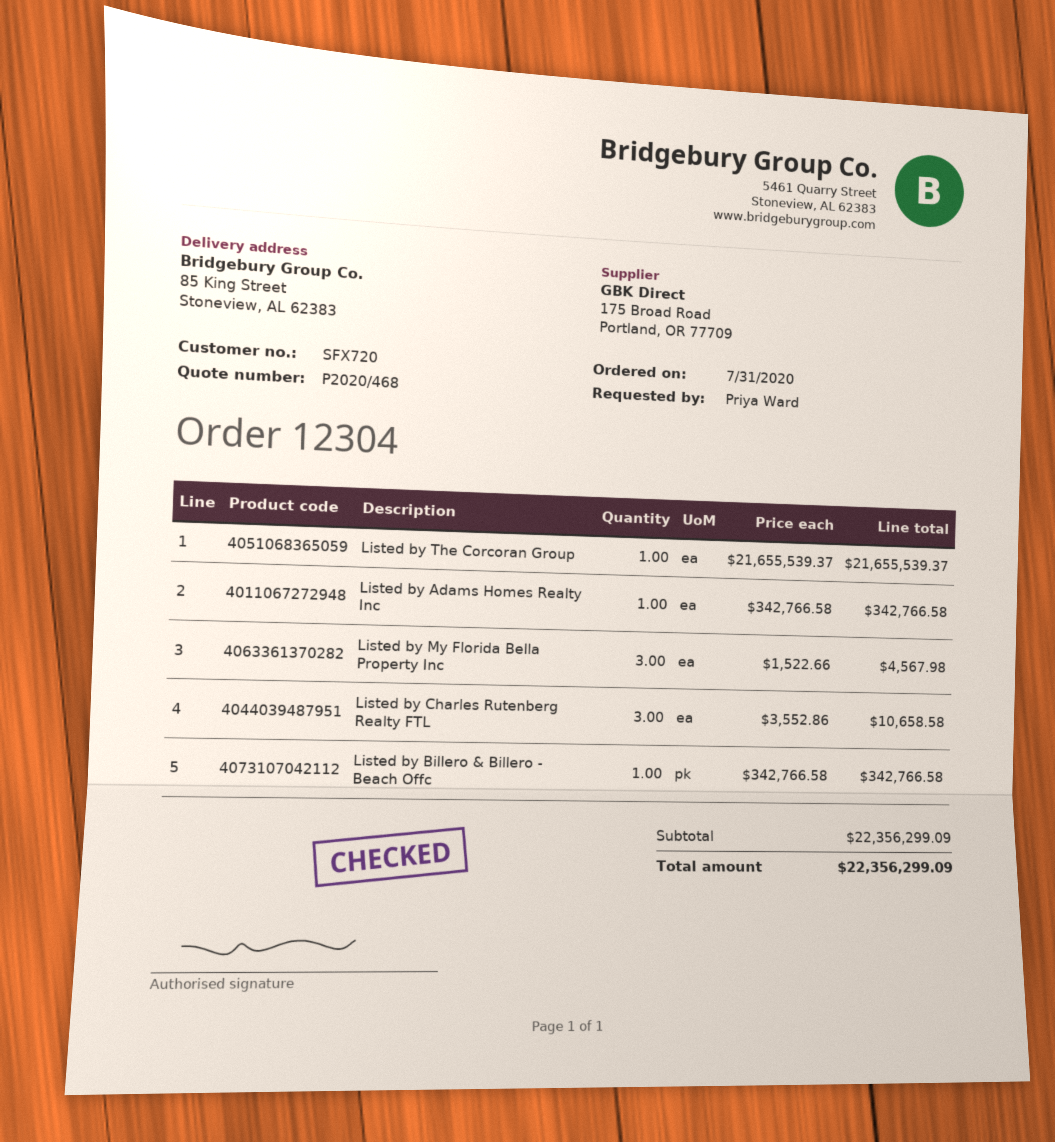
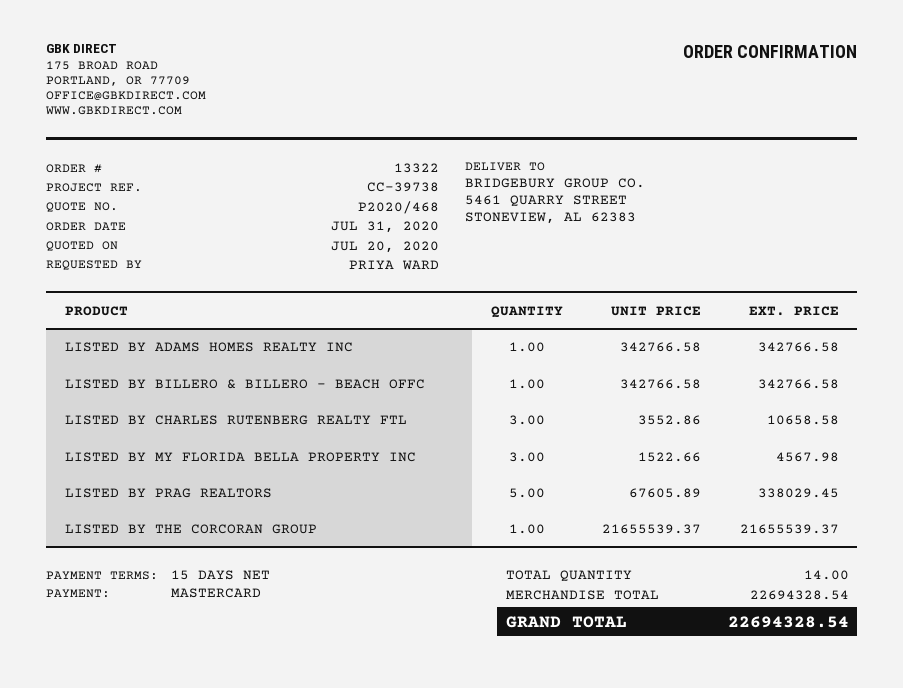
order number: 12304 -> 13322
ship to: 85 King Street, Stoneview, AL 62383 -> 5461 QUARRY STREET, STONEVIEW, AL 62383
LISTED BY PRAG REALTORS: none -> 5 x 67605.89 = 338029.45
subtotal: 22356299.09 -> 22694328.54
total: 22356299.09 -> 22694328.54

